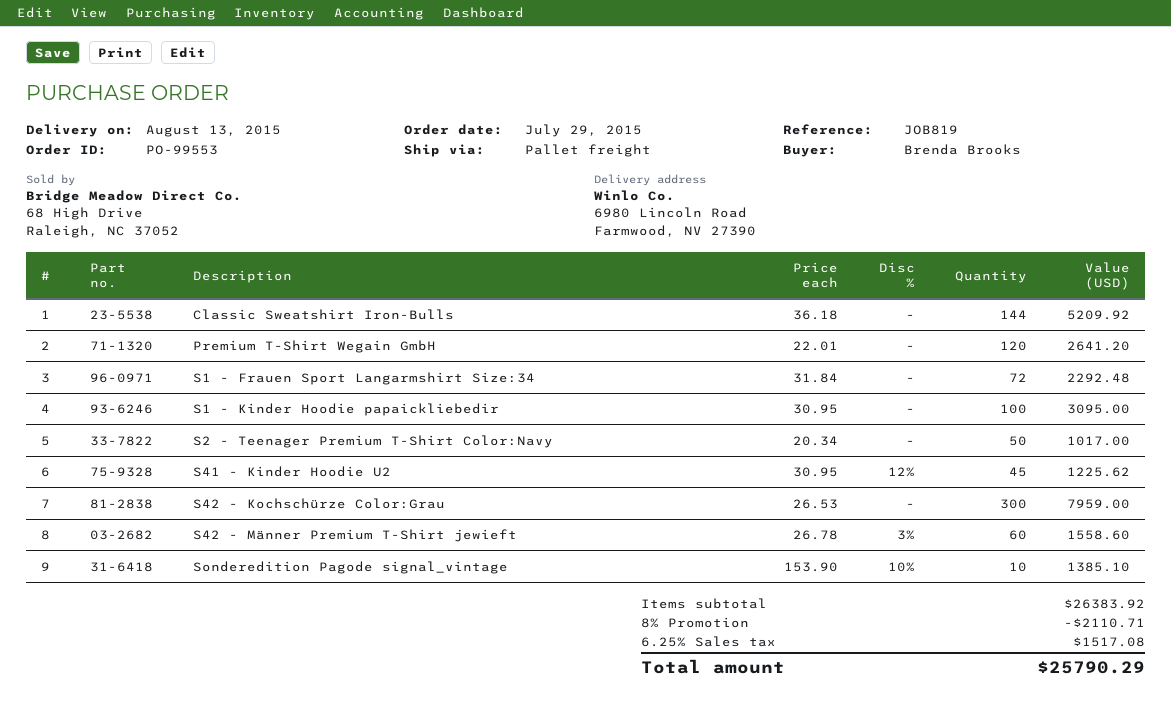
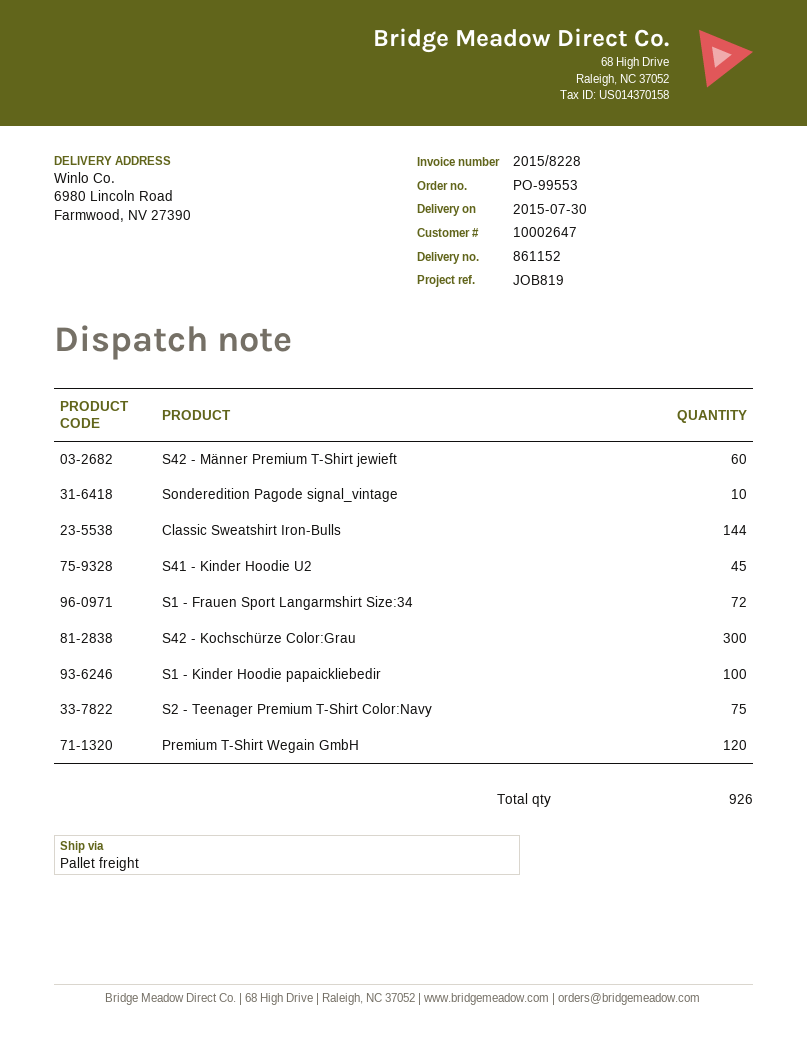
delivery date: 2015-08-13 -> 2015-07-30
S2 - Teenager Premium T-Shirt Color:Navy: 50 -> 75

